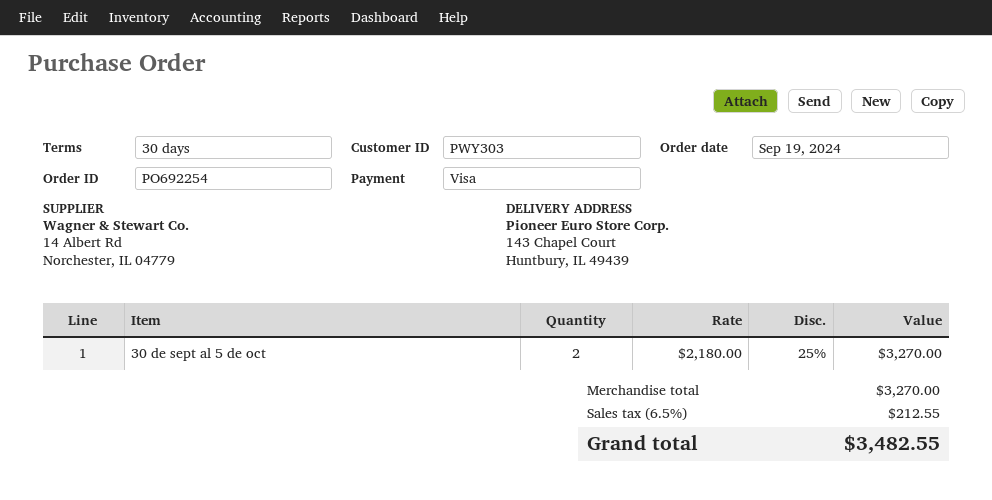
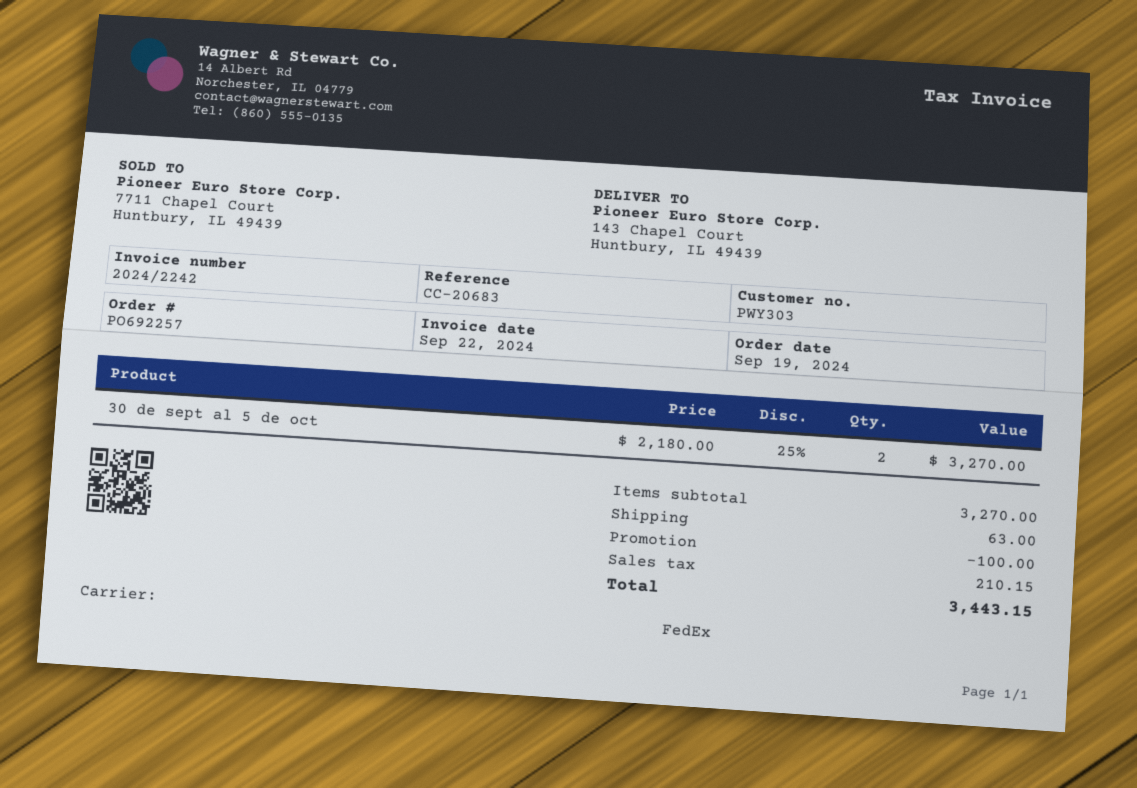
order number: PO692254 -> PO692257
discount: none -> 100.00
shipping: none -> 63.00
tax: 212.55 -> 210.15
total: 3482.55 -> 3443.15

